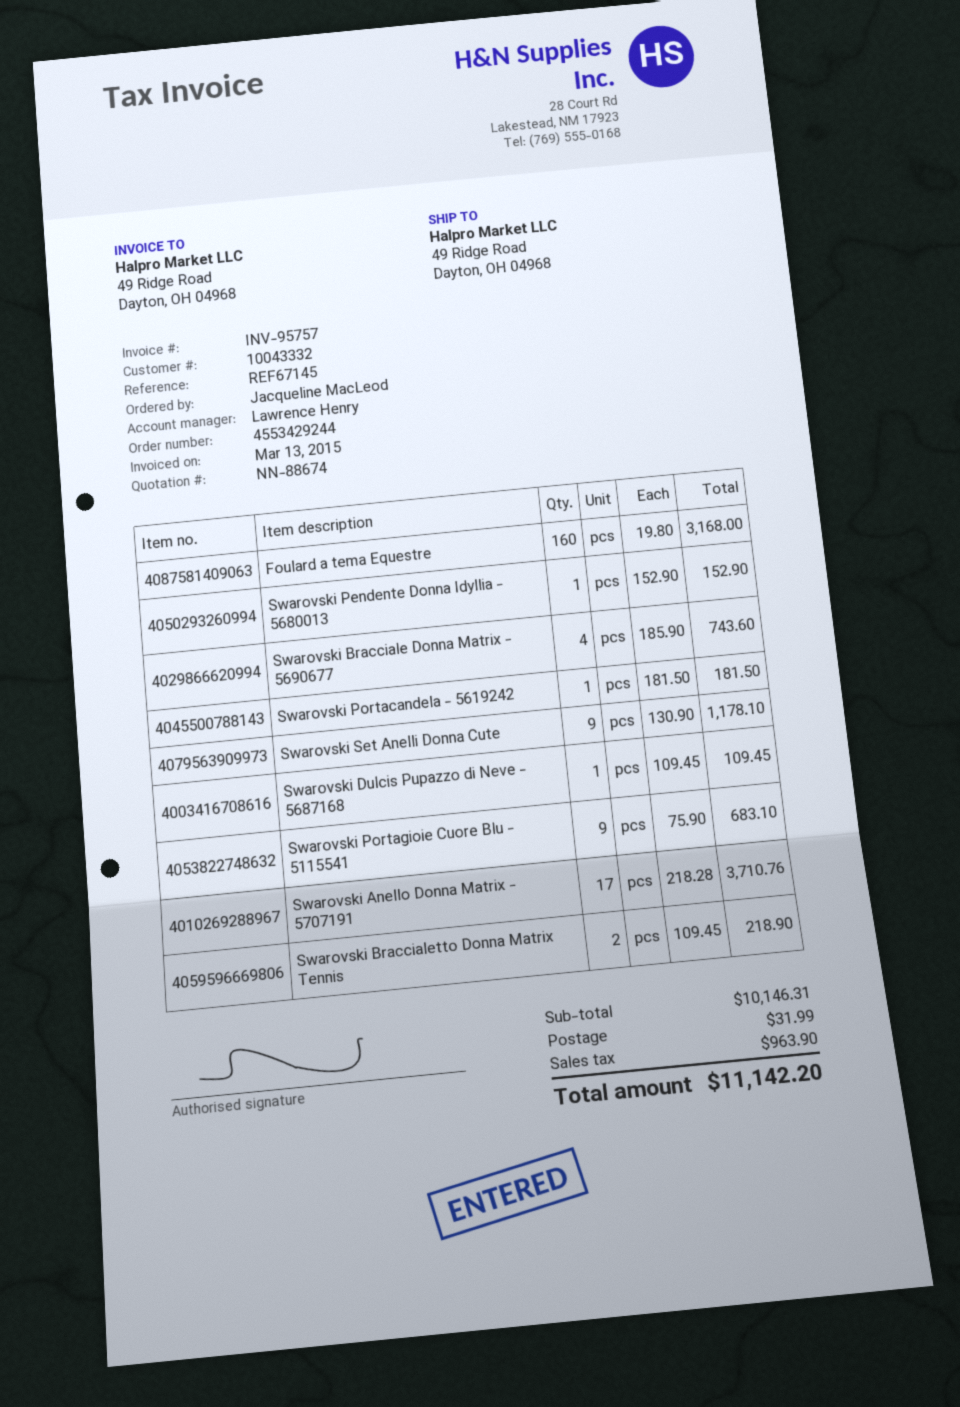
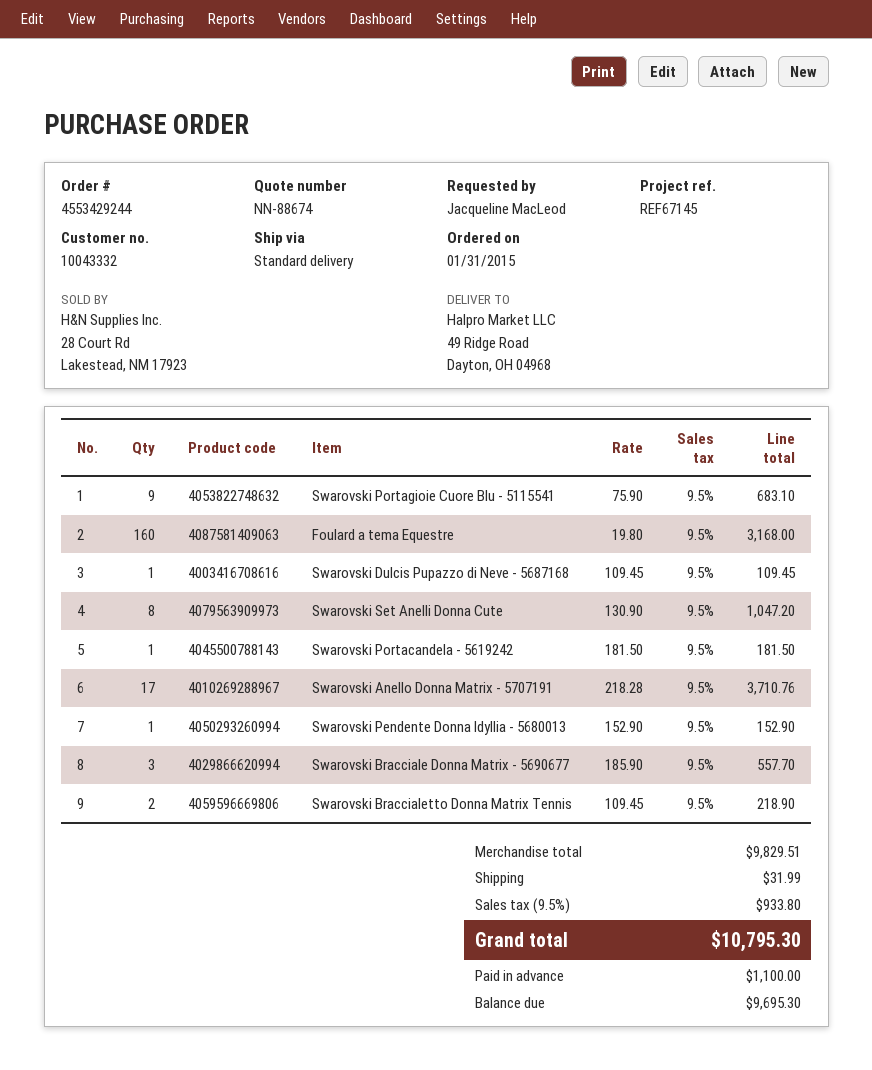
Swarovski Bracciale Donna Matrix - 5690677: 4 x 185.90 = 743.60 -> 3 x 185.90 = 557.70
Swarovski Set Anelli Donna Cute: 9 x 130.90 = 1178.10 -> 8 x 130.90 = 1047.20
subtotal: 10146.31 -> 9829.51
tax: 963.90 -> 933.80
total: 11142.20 -> 10795.30

